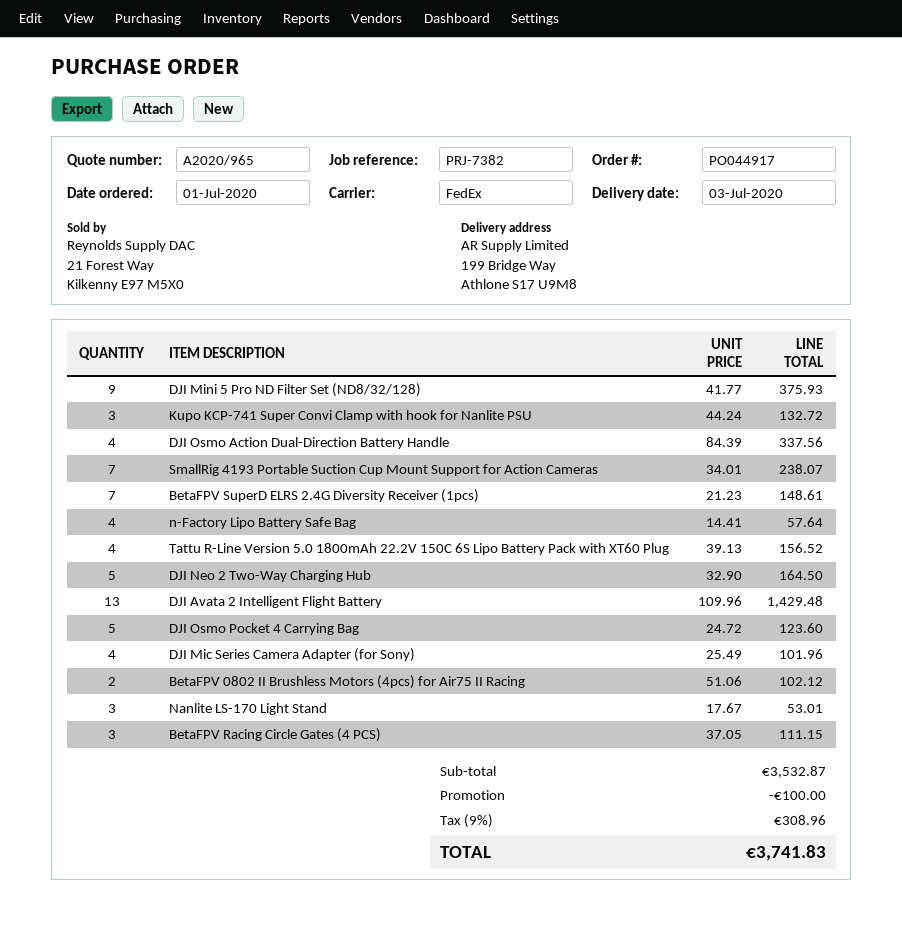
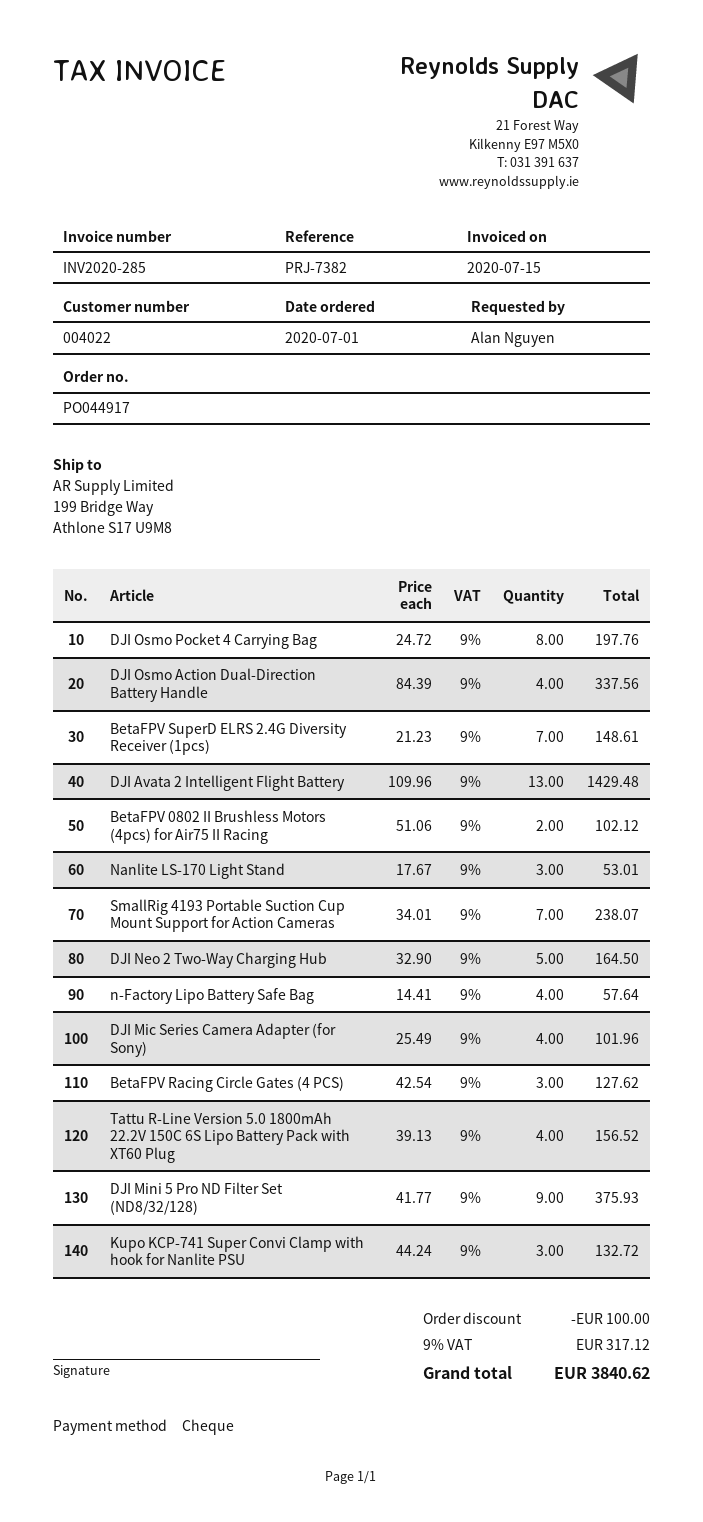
DJI Osmo Pocket 4 Carrying Bag: 5 x 24.72 = 123.60 -> 8 x 24.72 = 197.76
BetaFPV Racing Circle Gates (4 PCS): 3 x 37.05 = 111.15 -> 3 x 42.54 = 127.62
tax: 9% = 308.96 -> 9% = 317.12
total: 3741.83 -> 3840.62

